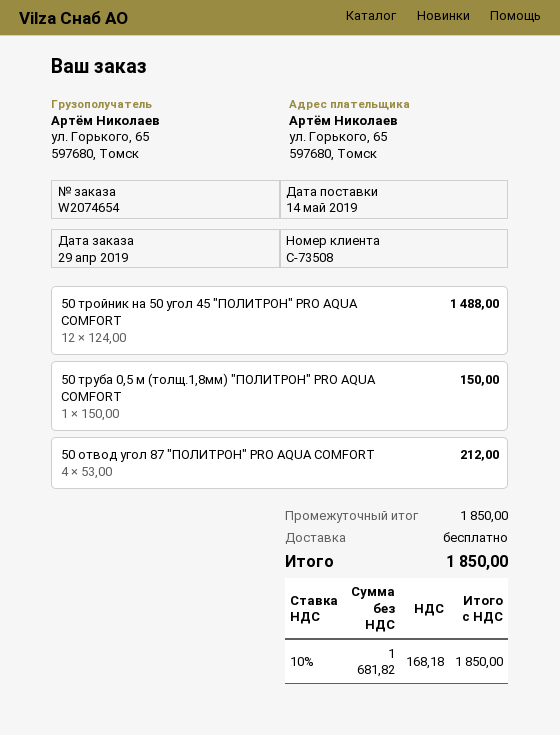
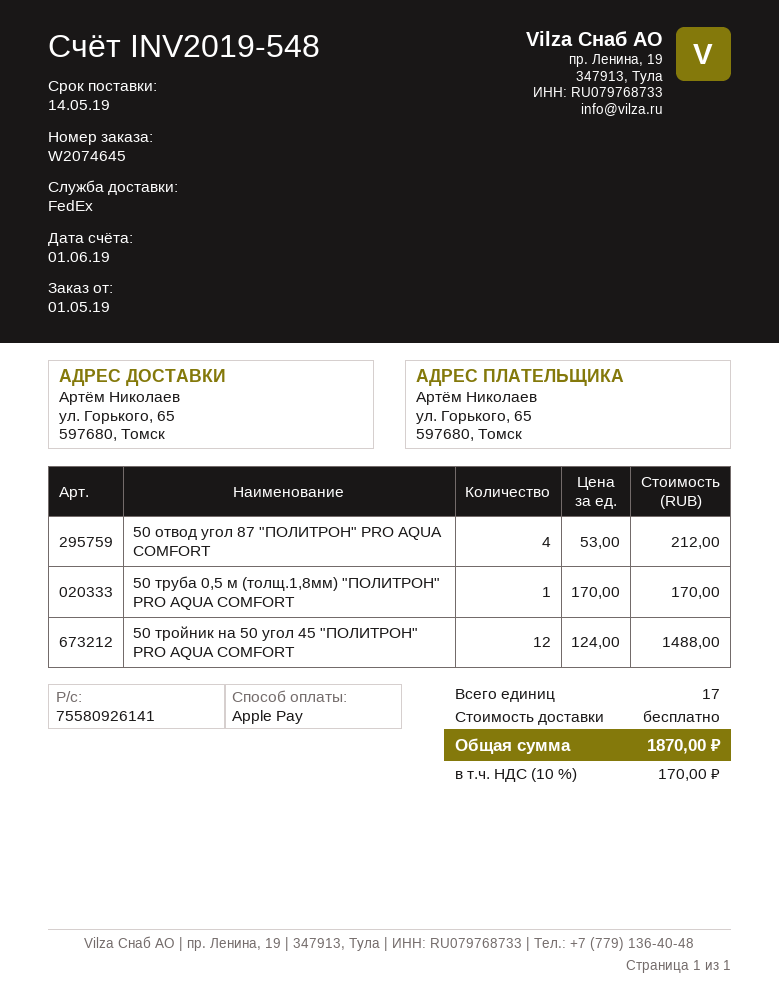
order number: W2074654 -> W2074645
order date: 2019-04-29 -> 2019-05-01
50 труба 0,5 м (толщ.1,8мм) "ПОЛИТРОН" PRO AQUA COMFORT: 1 x 150.00 = 150.00 -> 1 x 170.00 = 170.00
tax: 10% = 168.18 -> 10% = 170.00
total: 1850.00 -> 1870.00

